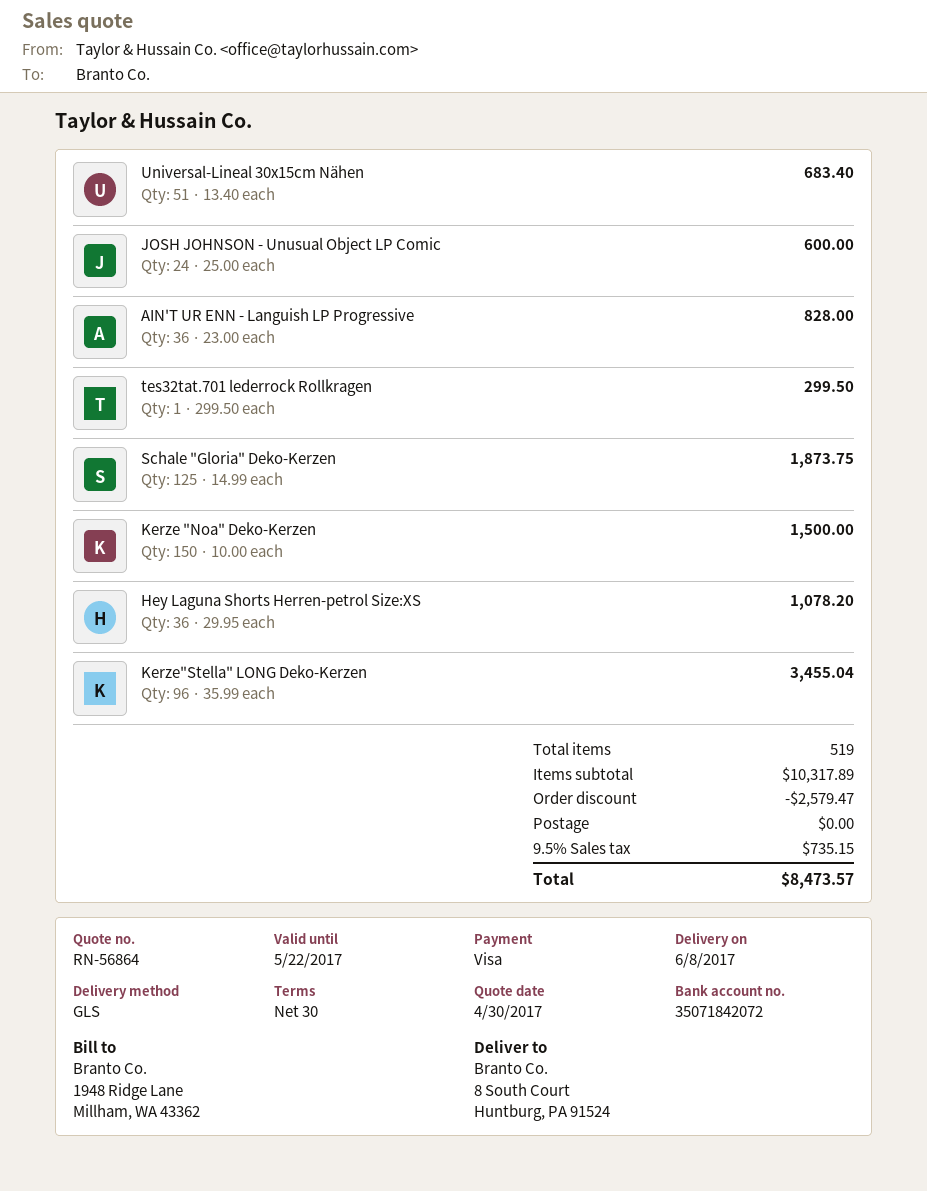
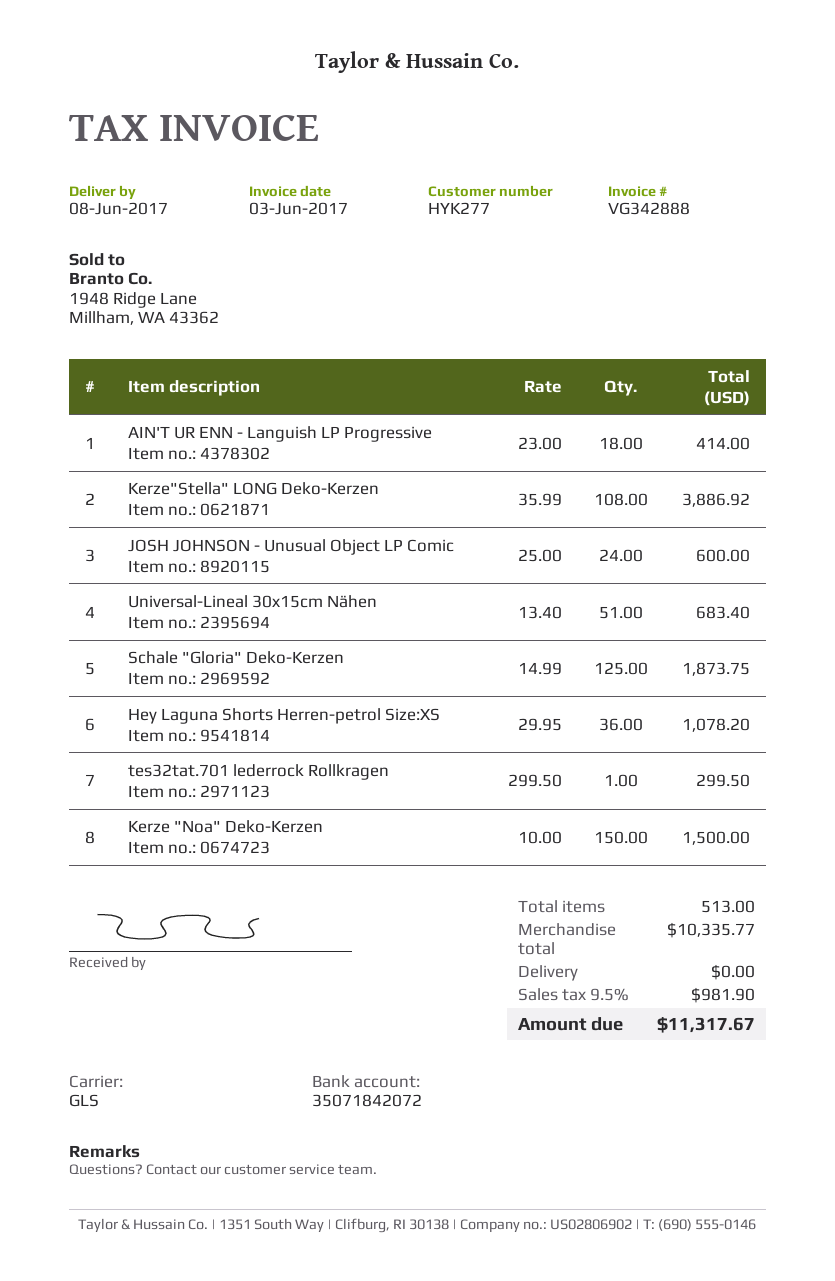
AIN'T UR ENN - Languish LP Progressive: 36 x 23.00 = 828.00 -> 18 x 23.00 = 414.00
Kerze"Stella" LONG Deko-Kerzen: 96 x 35.99 = 3455.04 -> 108 x 35.99 = 3886.92
total quantity: 519 -> 513
subtotal: 10317.89 -> 10335.77
discount: 2579.47 -> none
tax: 9.5% = 735.15 -> 9.5% = 981.90
total: 8473.57 -> 11317.67

